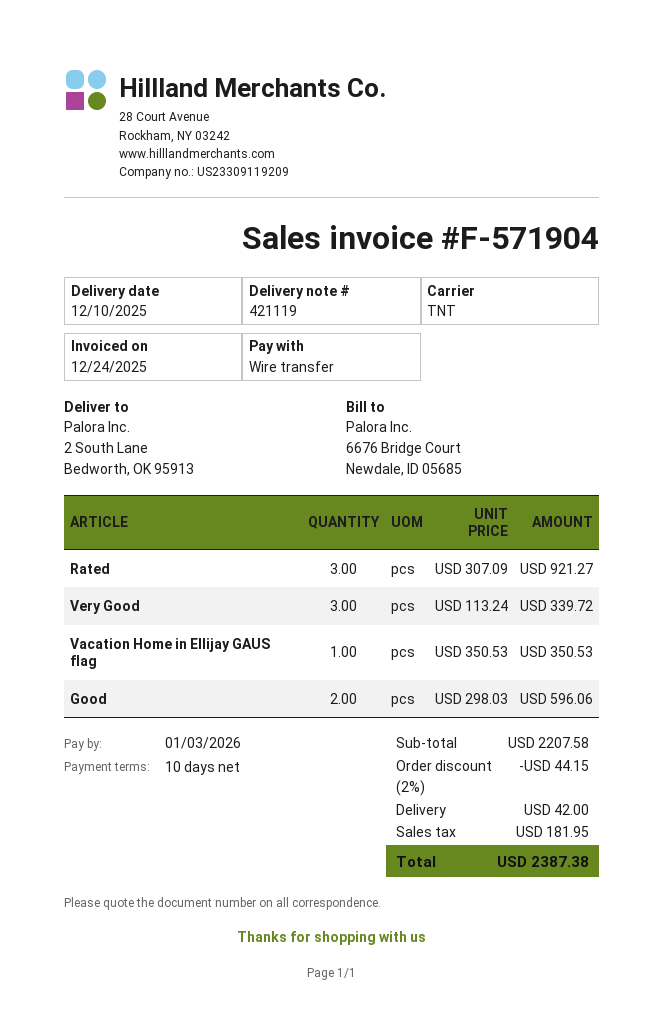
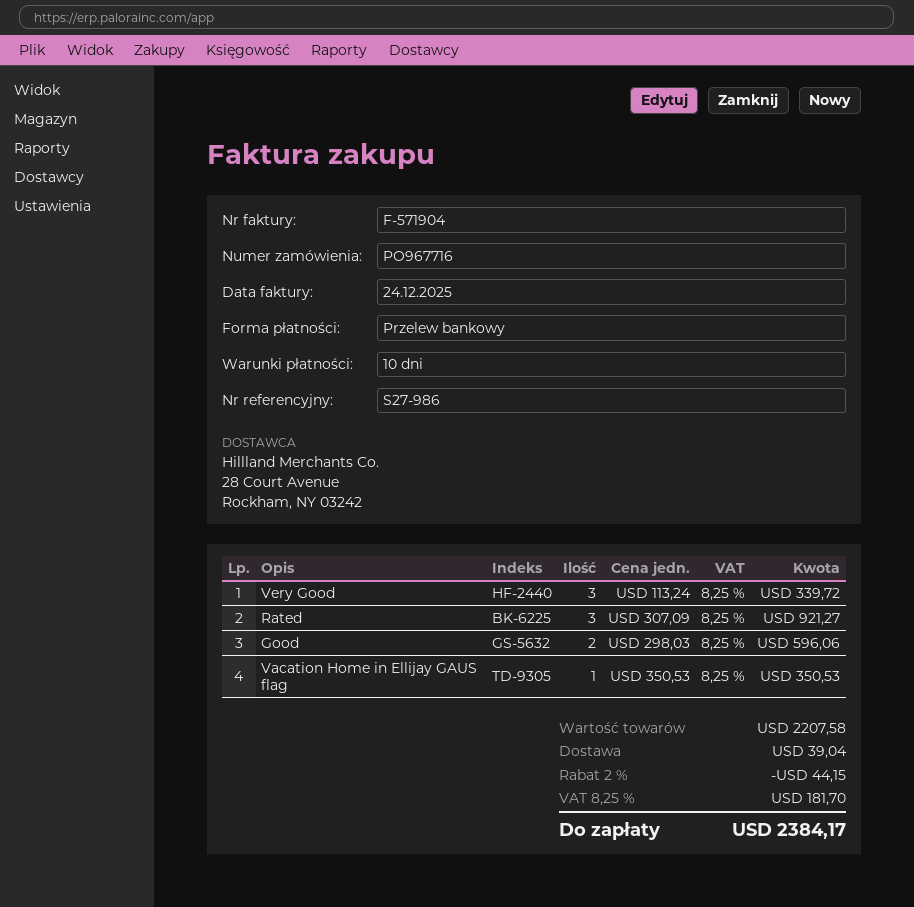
shipping: 42.00 -> 39.04
tax: 181.95 -> 181.70
total: 2387.38 -> 2384.17

